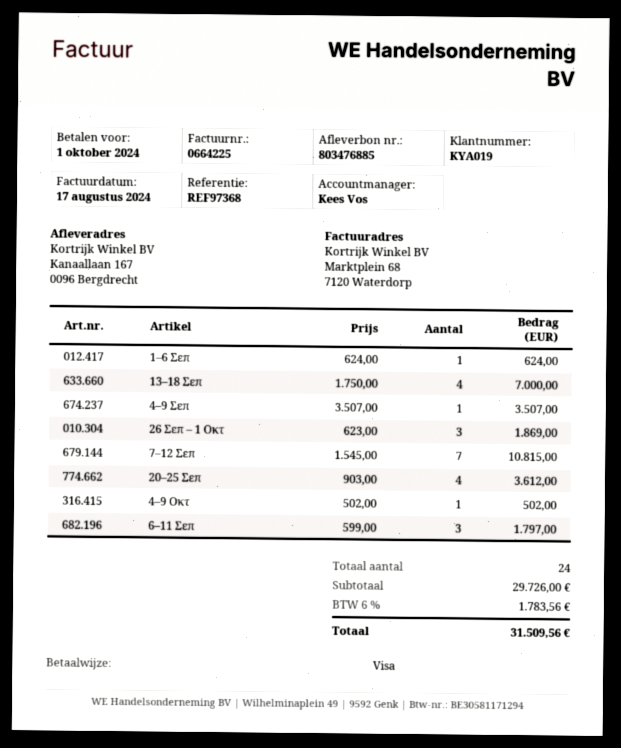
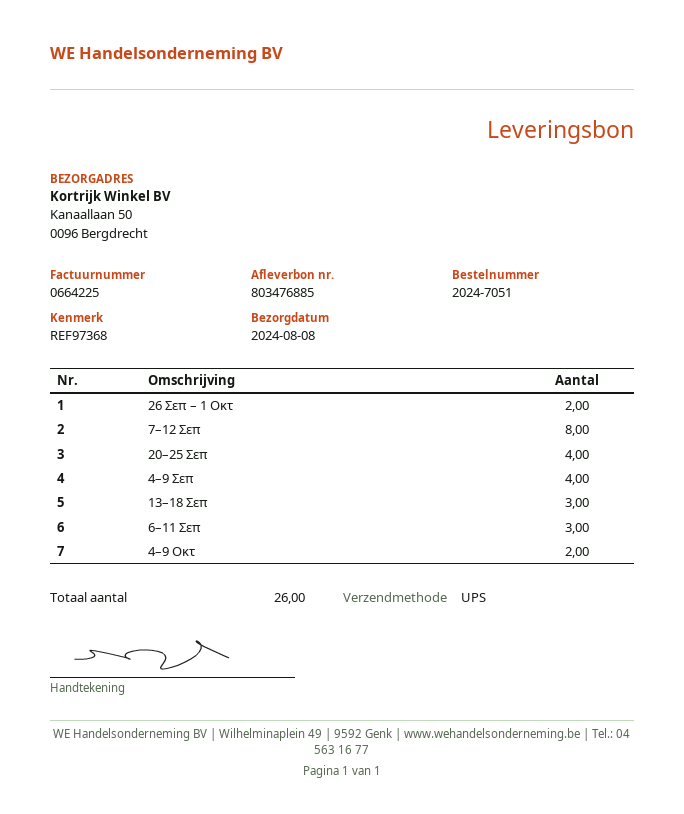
ship to: Kanaallaan 167, 0096 Bergdrecht -> Kanaallaan 50, 0096 Bergdrecht
1–6 Σεπ: 1 -> none
13–18 Σεπ: 4 -> 3
4–9 Σεπ: 1 -> 4
26 Σεπ – 1 Οκτ: 3 -> 2
7–12 Σεπ: 7 -> 8
4–9 Οκτ: 1 -> 2
total quantity: 24 -> 26

